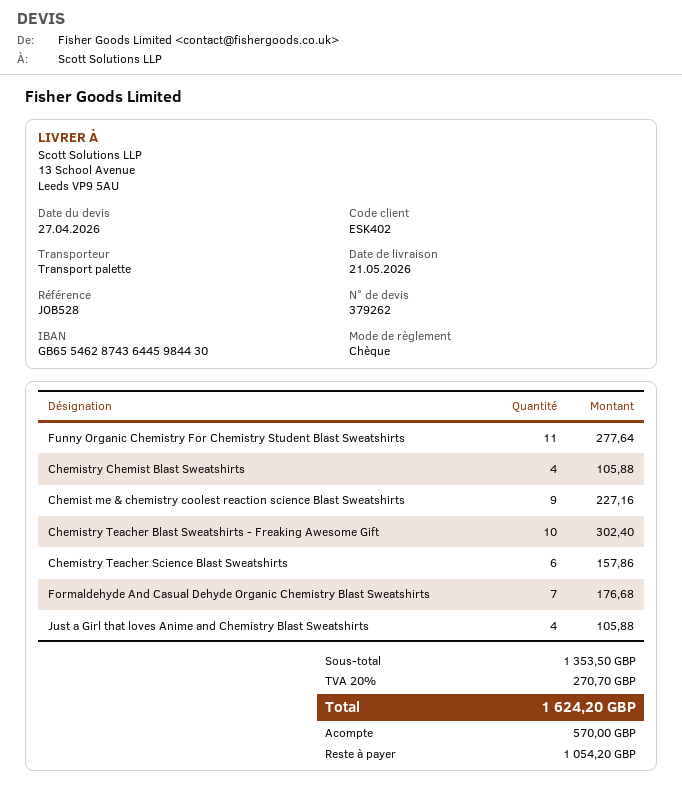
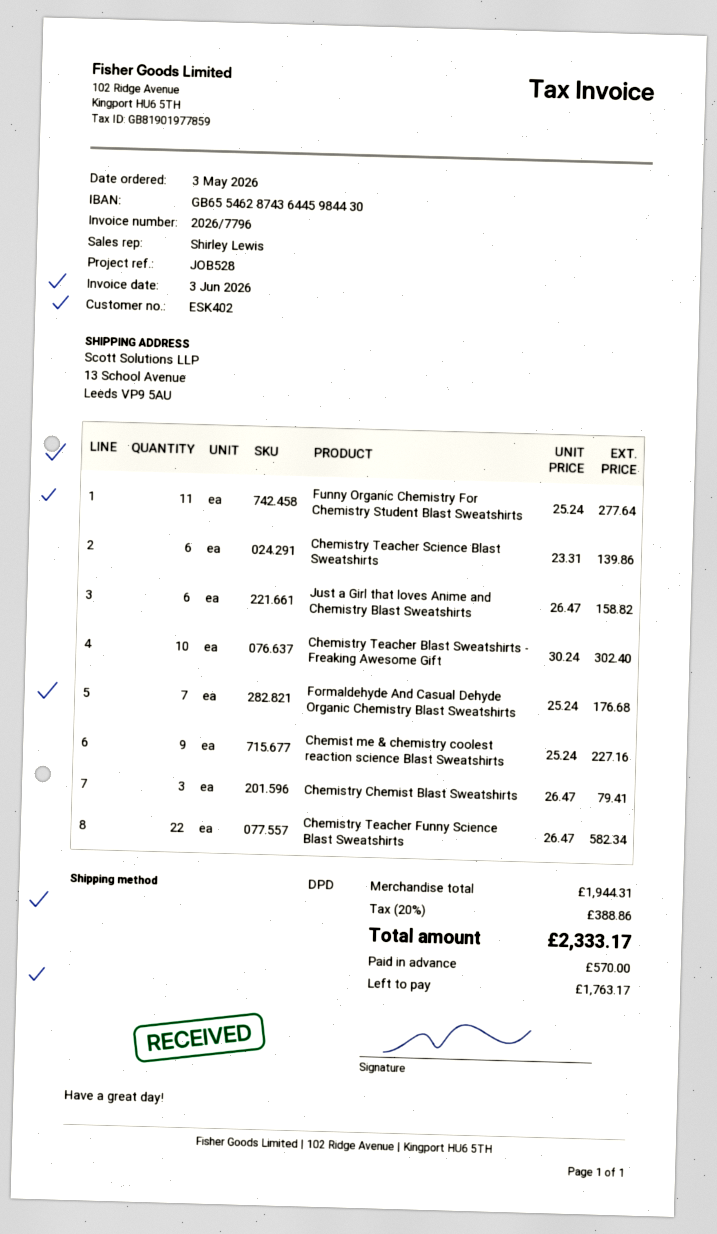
shipping method: pallet freight -> DPD
Chemistry Chemist Blast Sweatshirts: 4 for 105.88 -> 3 for 79.41
Chemistry Teacher Science Blast Sweatshirts: 6 for 157.86 -> 6 for 139.86
Just a Girl that loves Anime and Chemistry Blast Sweatshirts: 4 for 105.88 -> 6 for 158.82
Chemistry Teacher Funny Science Blast Sweatshirts: none -> 22 for 582.34
subtotal: 1353.50 -> 1944.31
tax: 20% = 270.70 -> 20% = 388.86
total: 1624.20 -> 2333.17
balance: 1054.20 -> 1763.17

